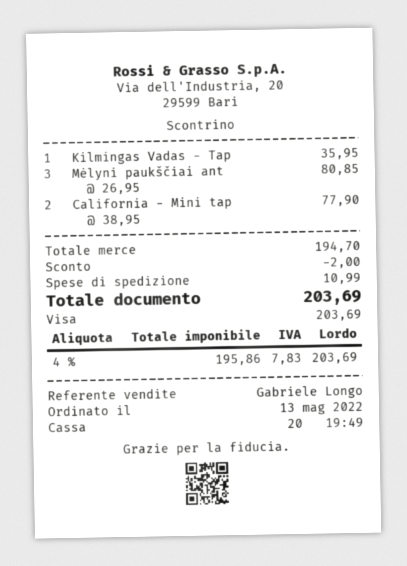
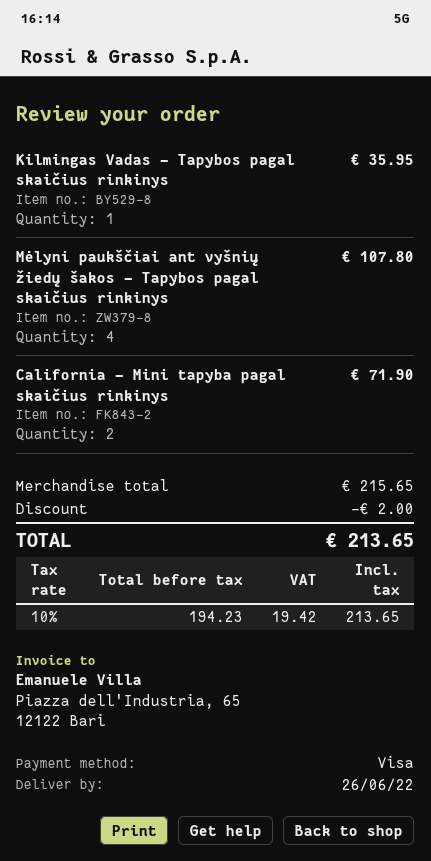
Mėlyni paukščiai ant: 3 for 80.85 -> 4 for 107.80
California - Mini tap: 2 for 77.90 -> 2 for 71.90
subtotal: 194.70 -> 215.65
shipping: 10.99 -> none
net: 195.86 -> 194.23
tax: 4% = 7.83 -> 10% = 19.42
total: 203.69 -> 213.65

